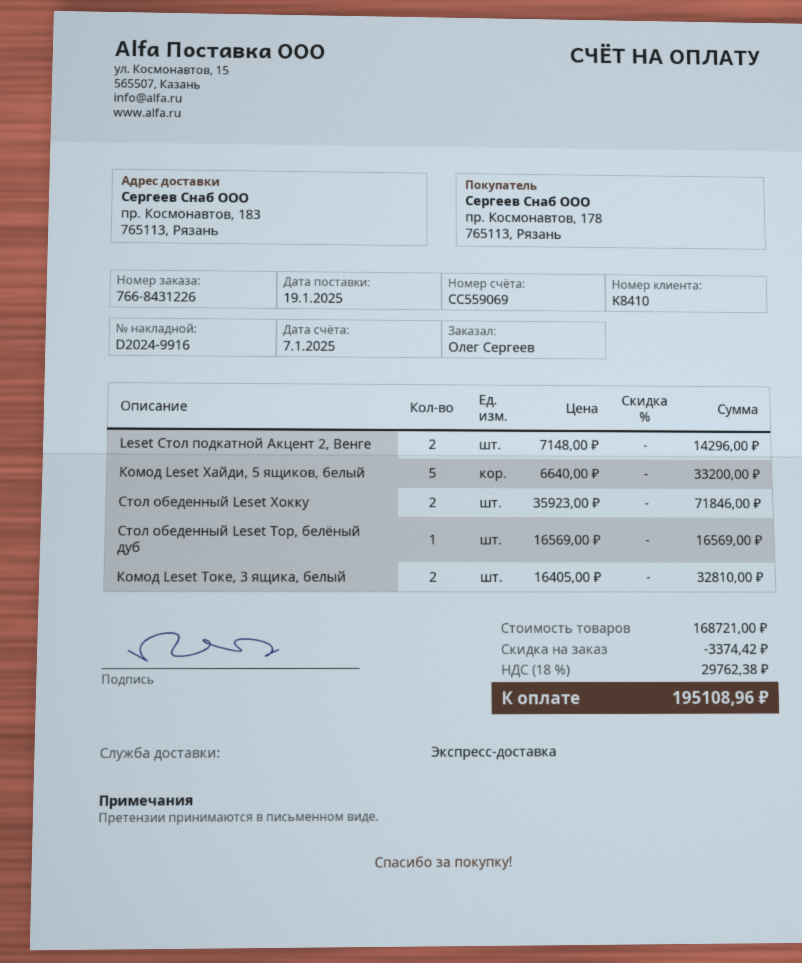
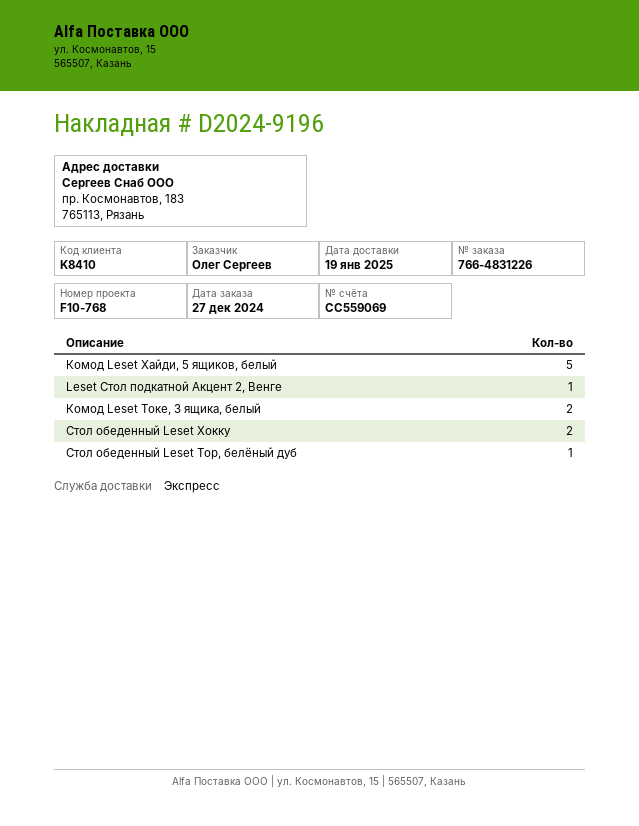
order number: 766-8431226 -> 766-4831226
delivery note number: D2024-9916 -> D2024-9196
Leset Стол подкатной Акцент 2, Венге: 2 -> 1

